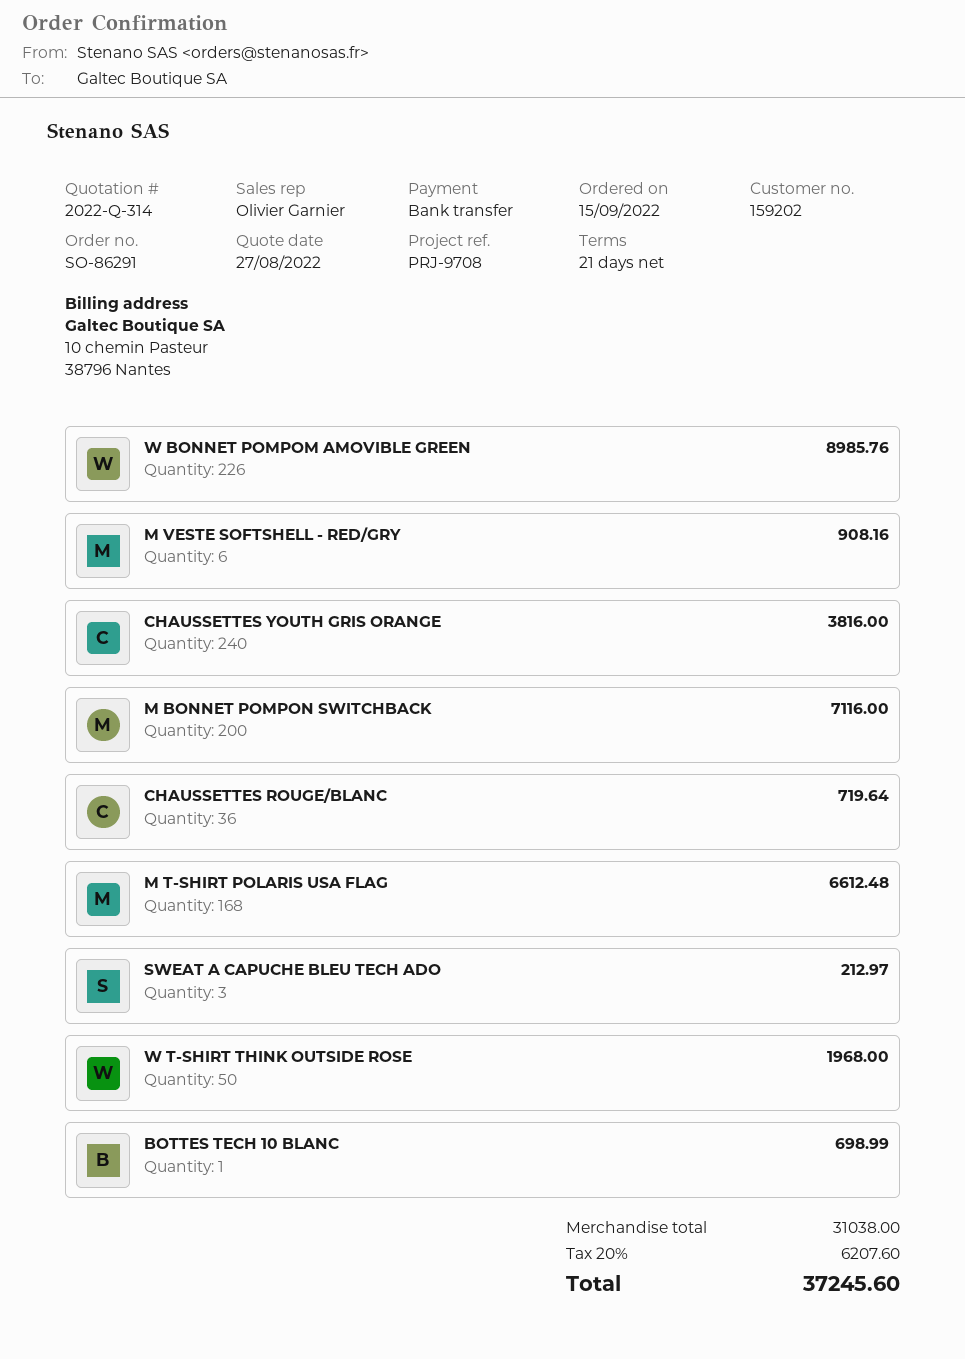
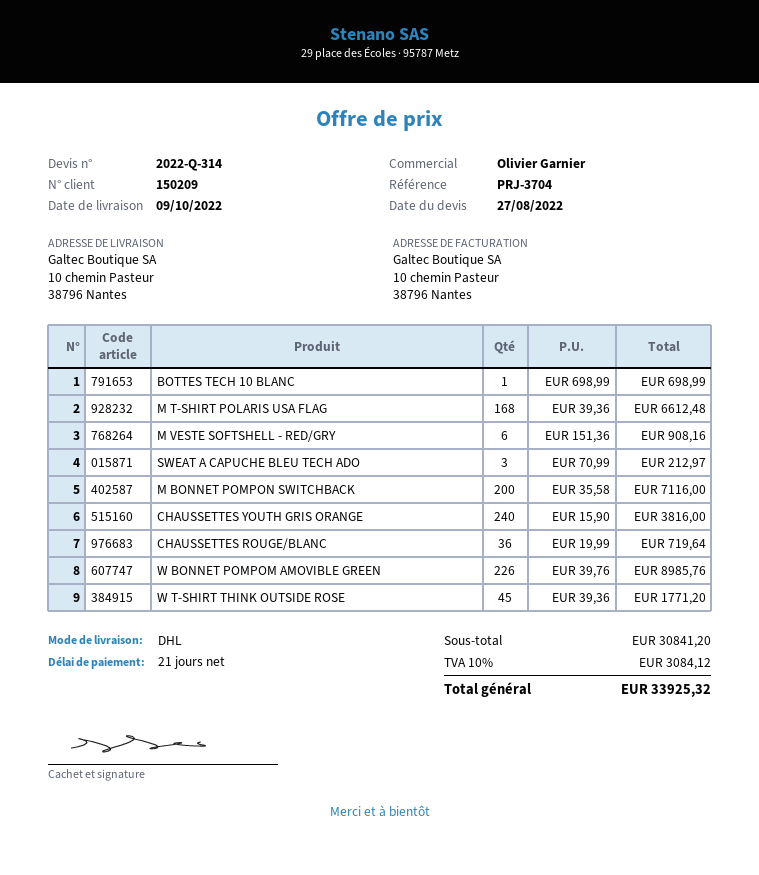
customer number: 159202 -> 150209
reference: PRJ-9708 -> PRJ-3704
W T-SHIRT THINK OUTSIDE ROSE: 50 for 1968.00 -> 45 for 1771.20
subtotal: 31038.00 -> 30841.20
tax: 20% = 6207.60 -> 10% = 3084.12
total: 37245.60 -> 33925.32

